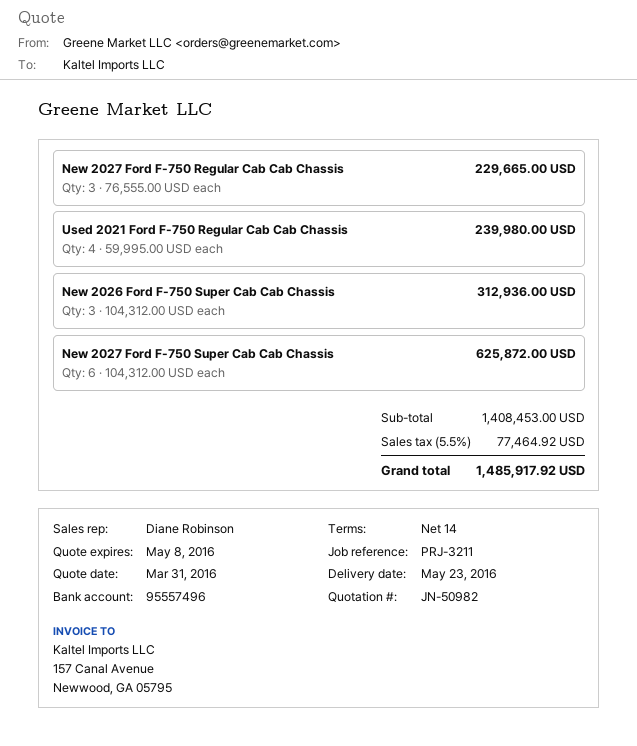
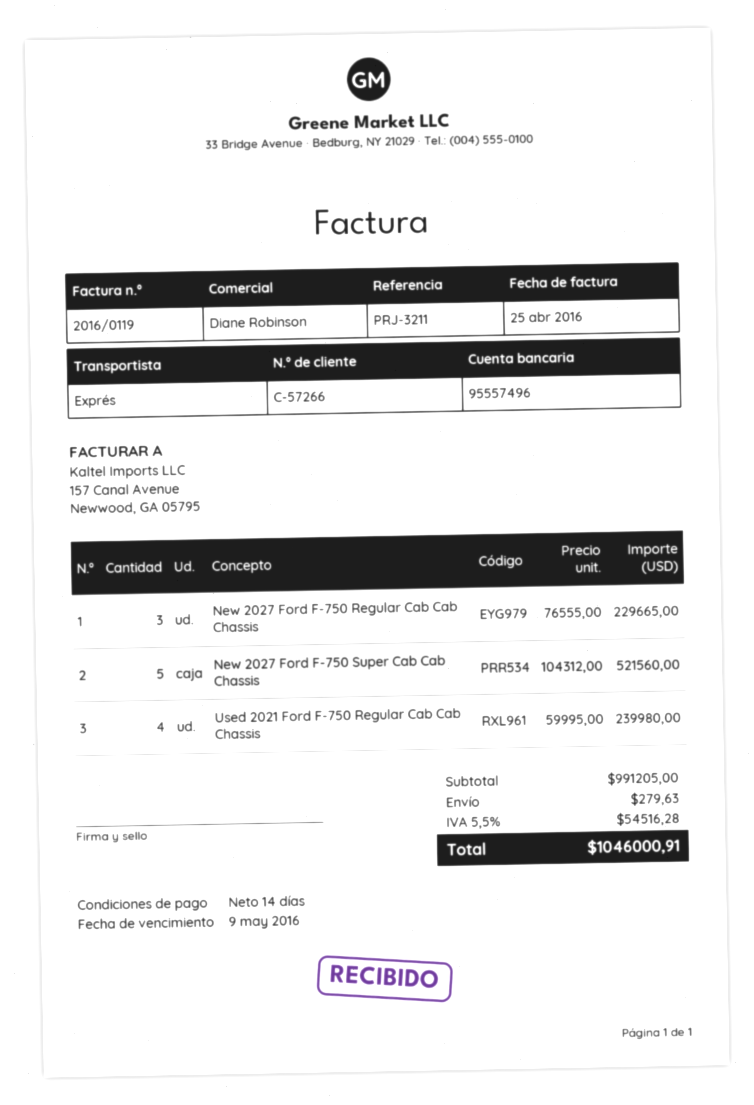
New 2026 Ford F-750 Super Cab Cab Chassis: 3 x 104312.00 = 312936.00 -> none
New 2027 Ford F-750 Super Cab Cab Chassis: 6 x 104312.00 = 625872.00 -> 5 x 104312.00 = 521560.00
subtotal: 1408453.00 -> 991205.00
shipping: none -> 279.63
tax: 5.5% = 77464.92 -> 5.5% = 54516.28
total: 1485917.92 -> 1046000.91

